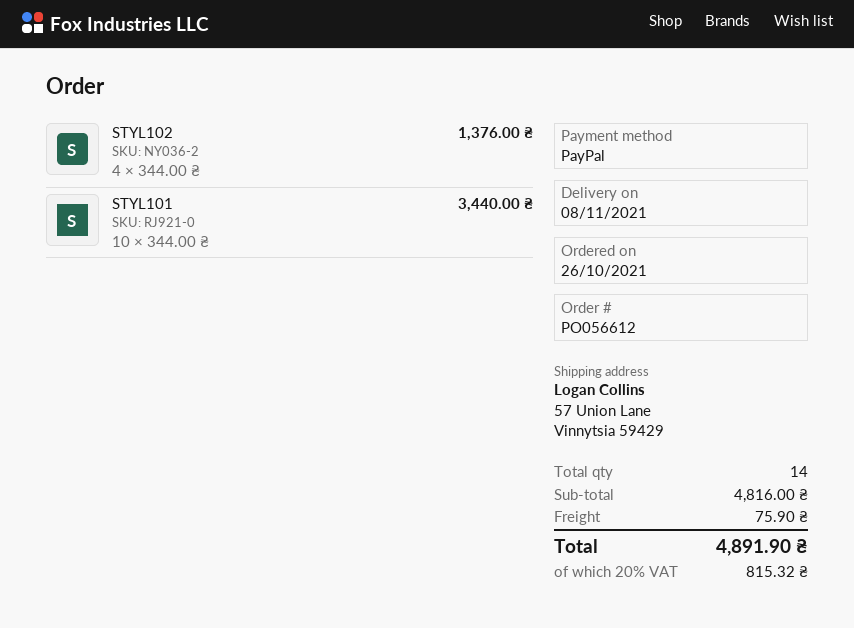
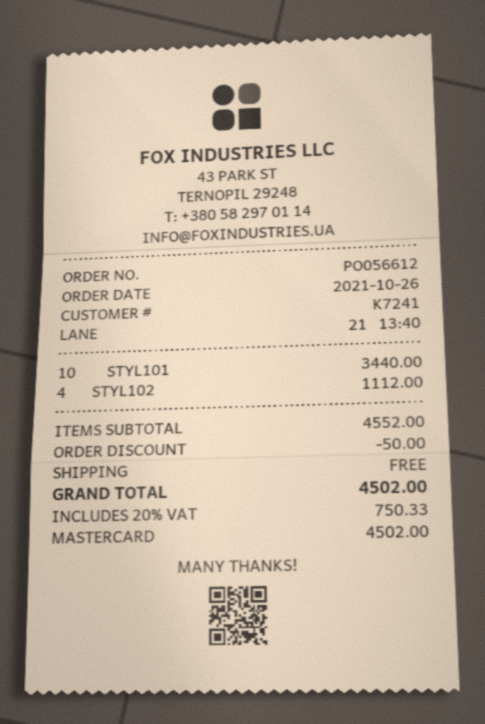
payment method: PayPal -> Mastercard
STYL102: 4 for 1376.00 -> 4 for 1112.00
subtotal: 4816.00 -> 4552.00
discount: none -> 50.00
shipping: 75.90 -> 0.00
tax: 20% = 815.32 -> 20% = 750.33
total: 4891.90 -> 4502.00

